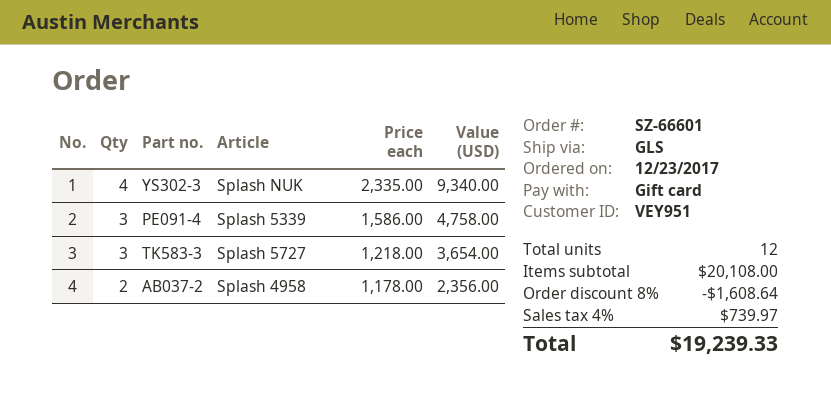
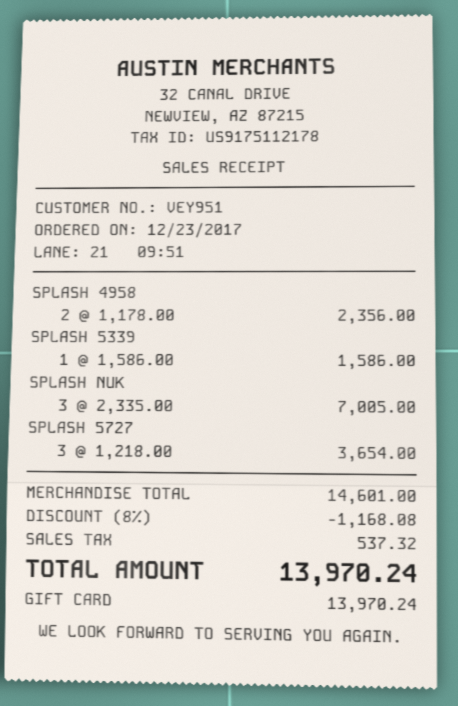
Splash NUK: 4 x 2335.00 = 9340.00 -> 3 x 2335.00 = 7005.00
Splash 5339: 3 x 1586.00 = 4758.00 -> 1 x 1586.00 = 1586.00
subtotal: 20108.00 -> 14601.00
discount: 8% = 1608.64 -> 8% = 1168.08
tax: 739.97 -> 537.32
total: 19239.33 -> 13970.24

